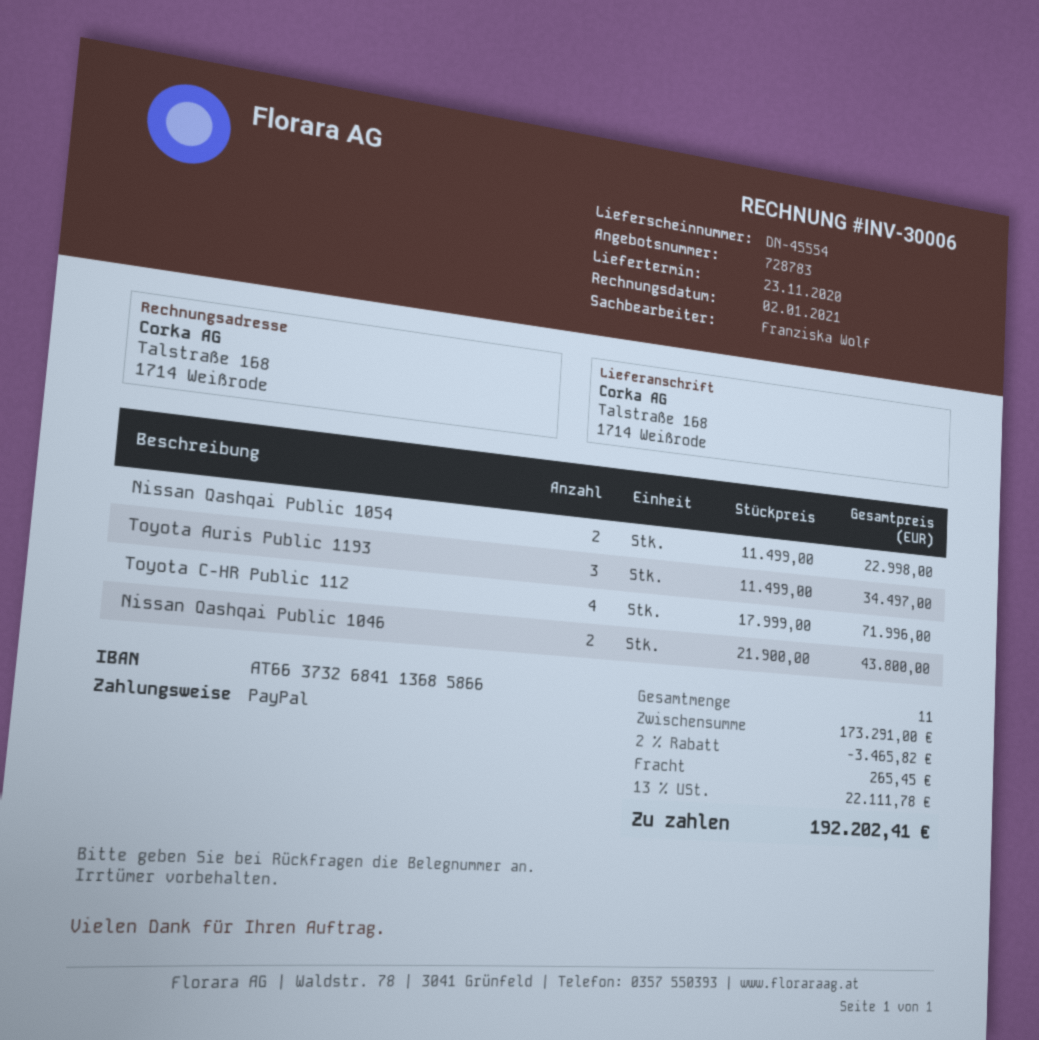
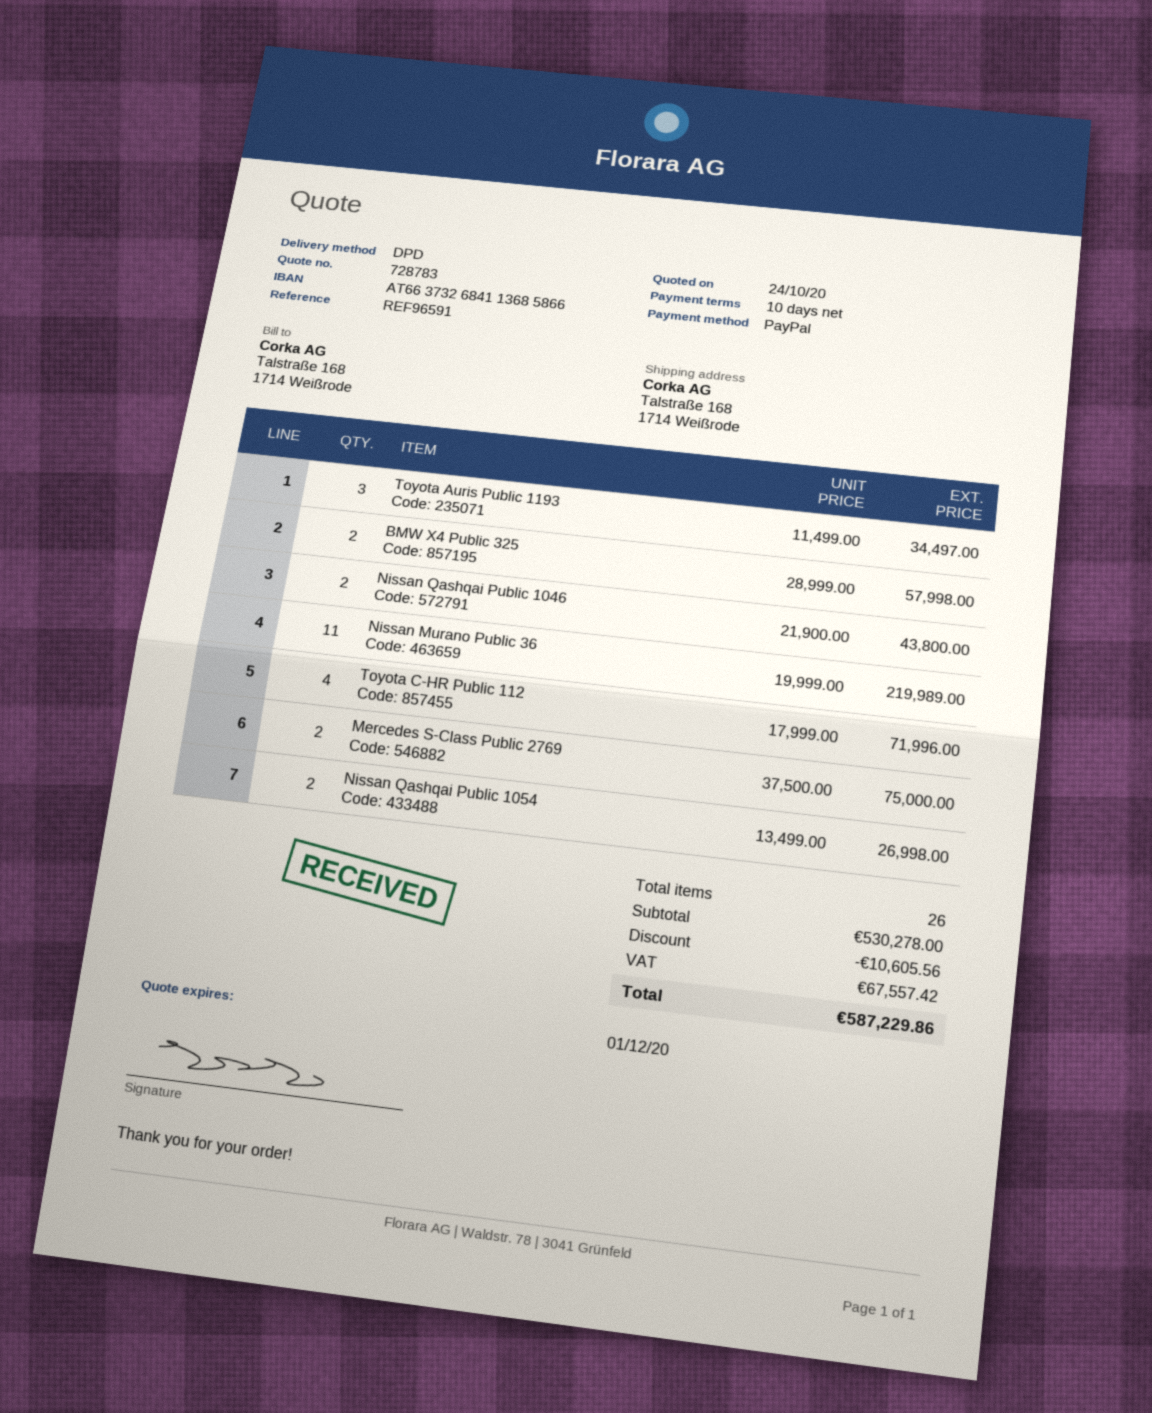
Nissan Qashqai Public 1054: 2 x 11499.00 = 22998.00 -> 2 x 13499.00 = 26998.00
BMW X4 Public 325: none -> 2 x 28999.00 = 57998.00
Nissan Murano Public 36: none -> 11 x 19999.00 = 219989.00
Mercedes S-Class Public 2769: none -> 2 x 37500.00 = 75000.00
total quantity: 11 -> 26
subtotal: 173291.00 -> 530278.00
discount: 3465.82 -> 10605.56
shipping: 265.45 -> none
tax: 22111.78 -> 67557.42
total: 192202.41 -> 587229.86

